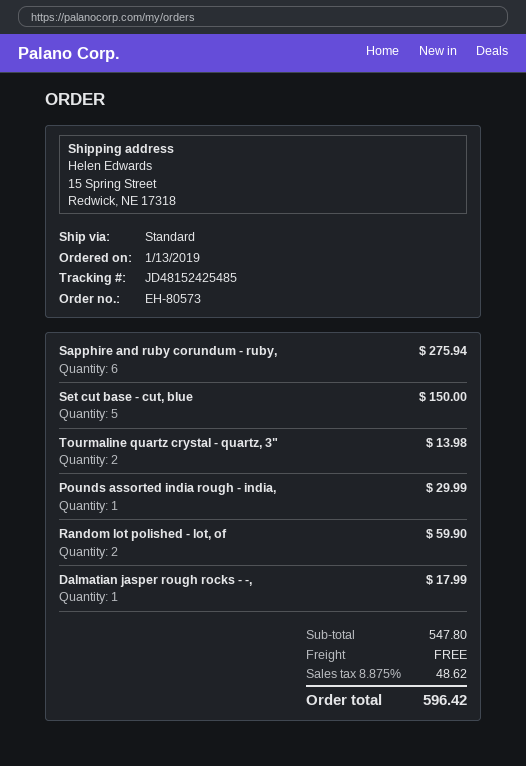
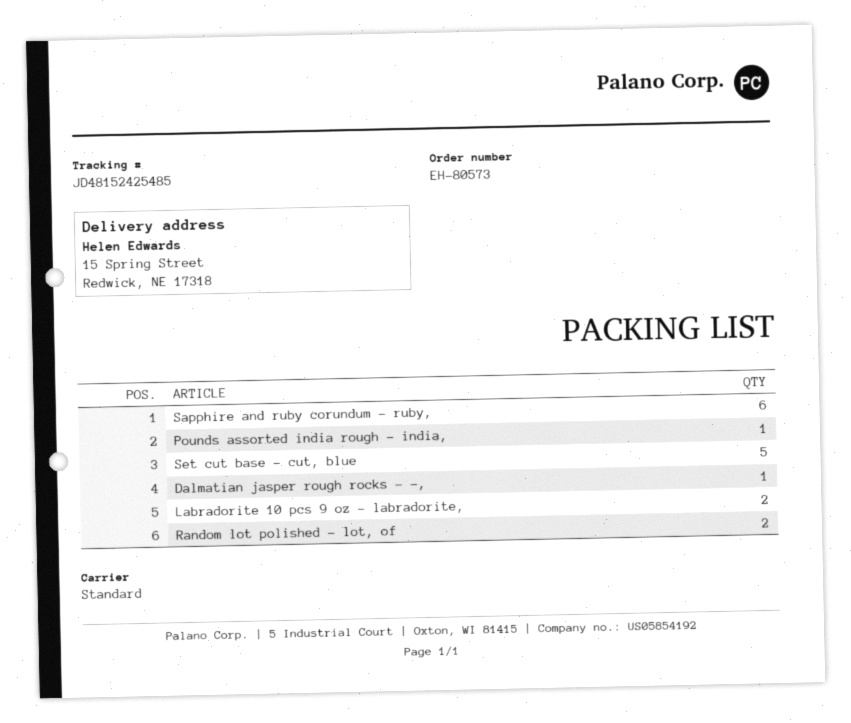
Tourmaline quartz crystal - quartz, 3": 2 -> none
Labradorite 10 pcs 9 oz - labradorite,: none -> 2

